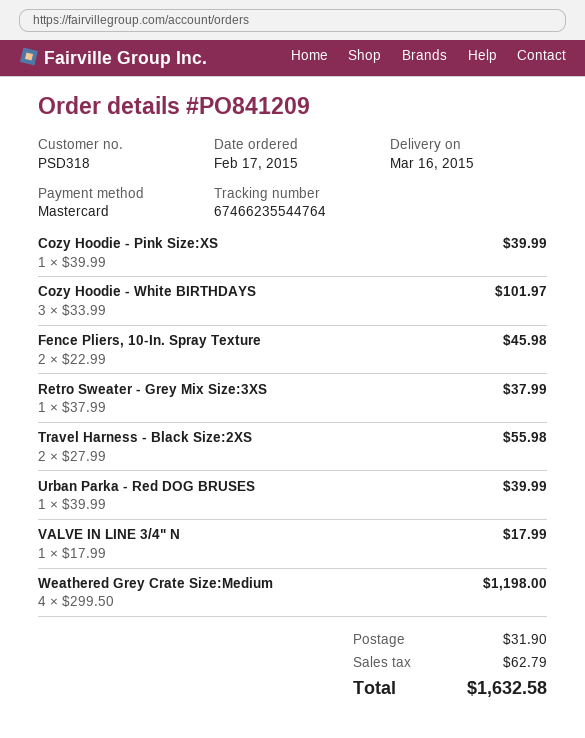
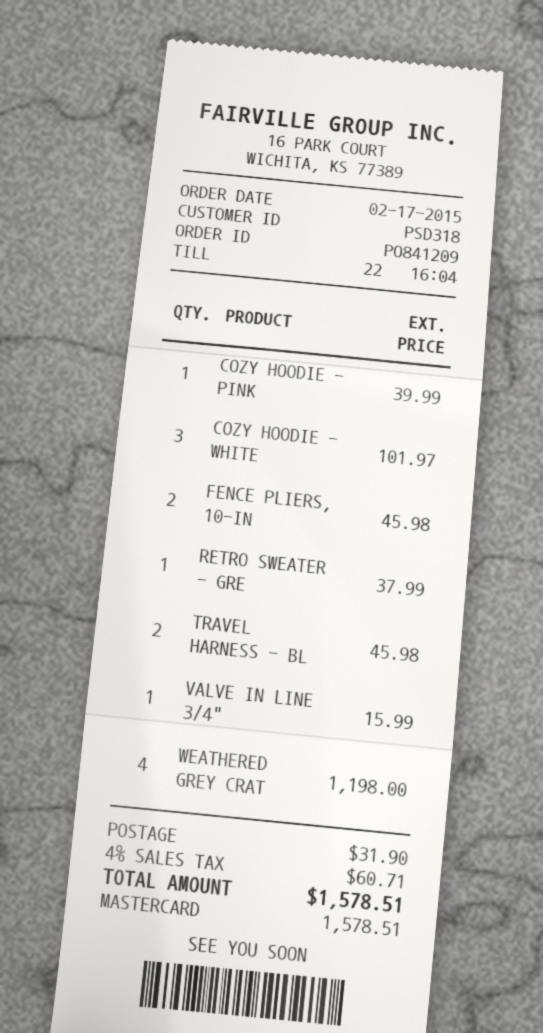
Travel Harness - Black Size:2XS: 2 for 55.98 -> 2 for 45.98
Urban Parka - Red DOG BRUSES: 1 for 39.99 -> none
VALVE IN LINE 3/4" N: 1 for 17.99 -> 1 for 15.99
tax: 62.79 -> 60.71
total: 1632.58 -> 1578.51

